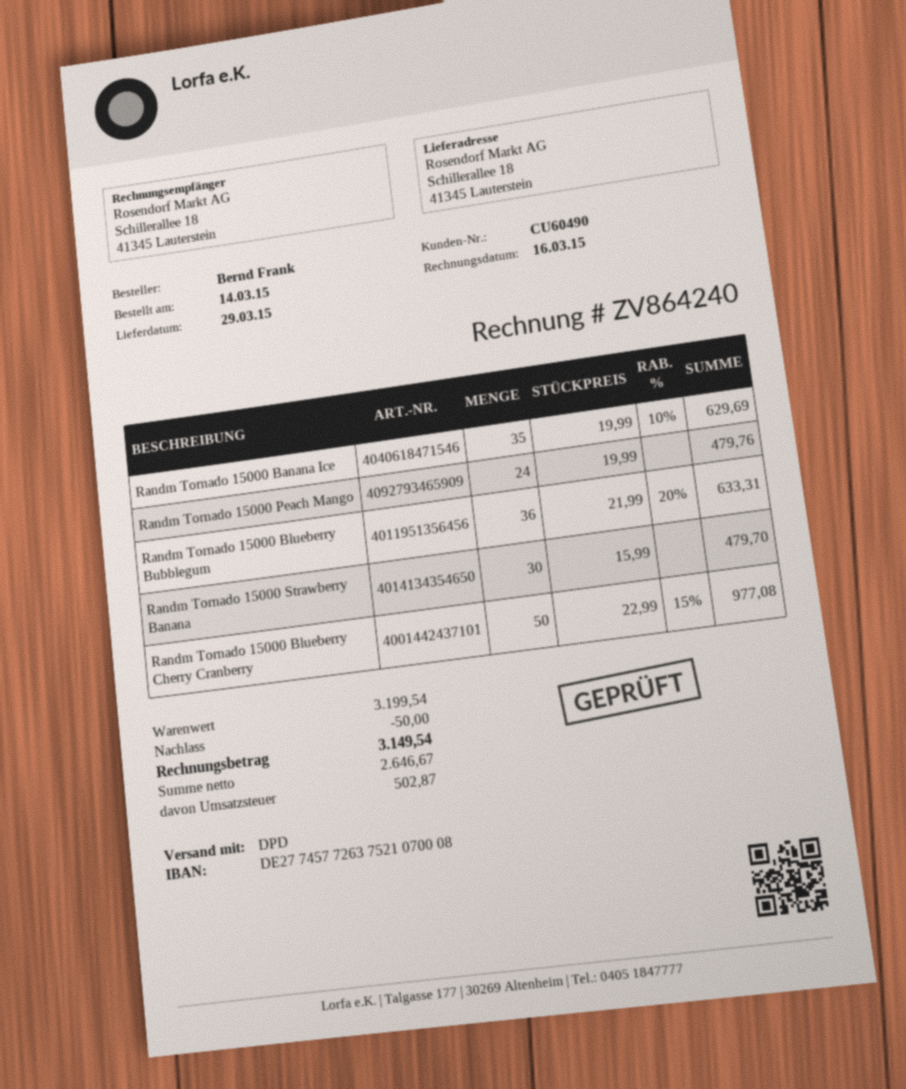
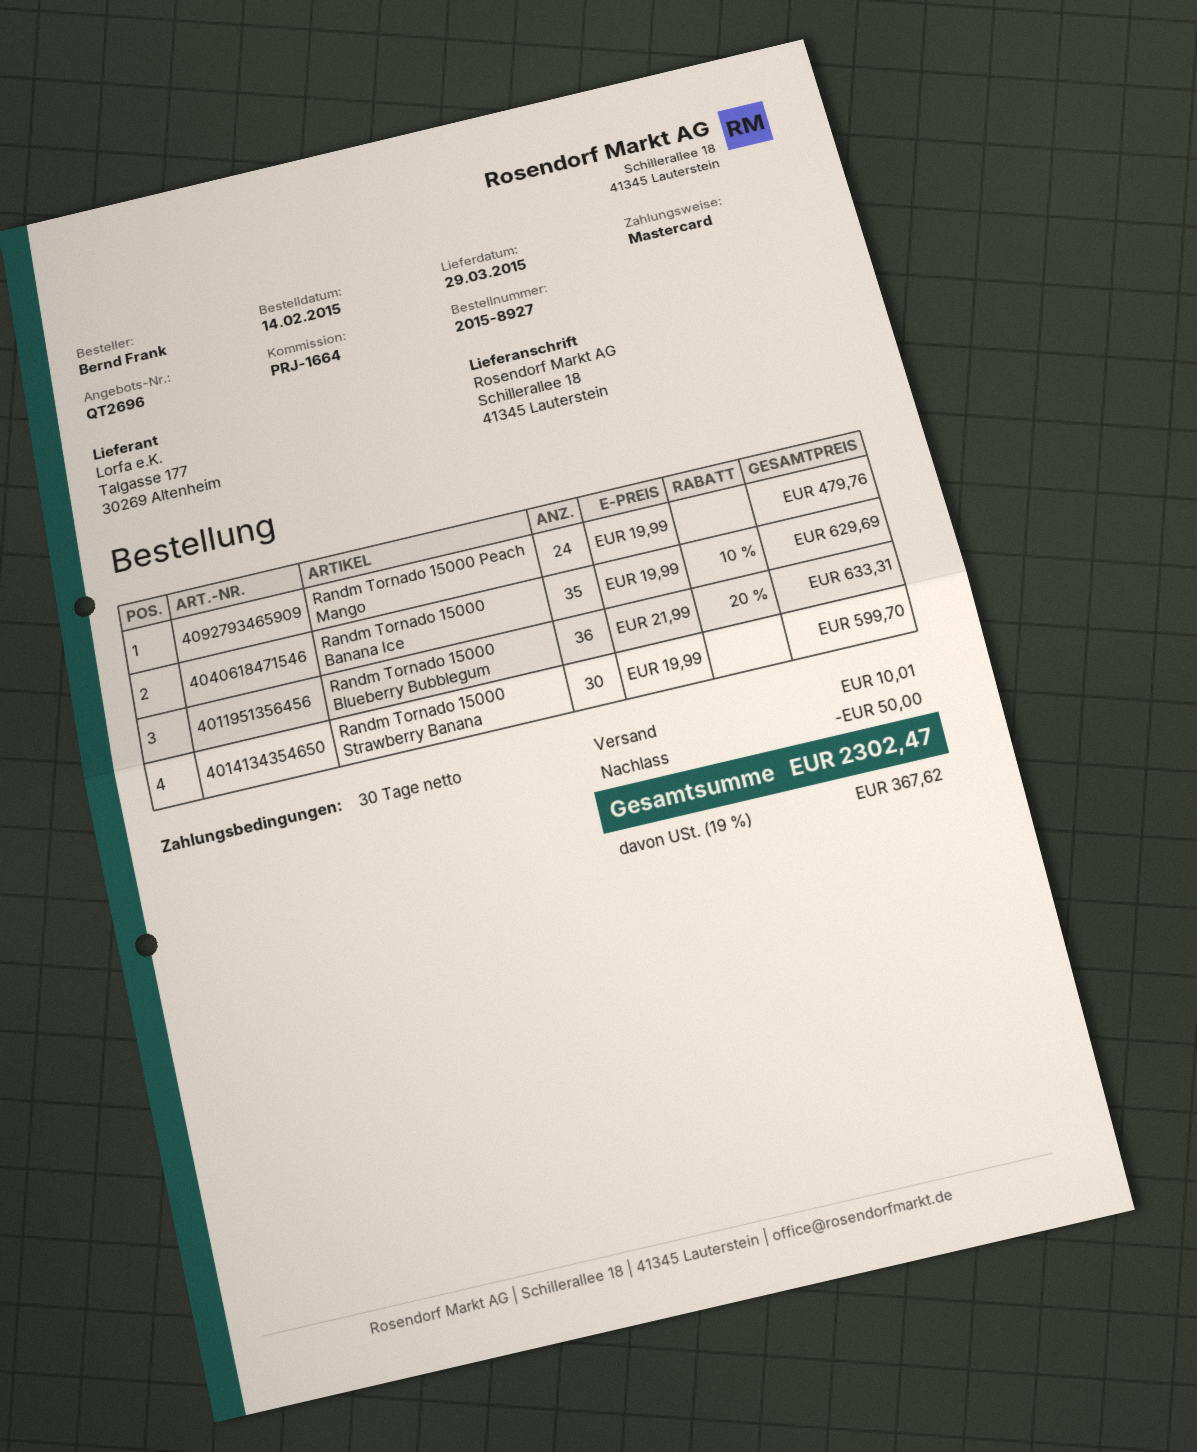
order date: 2015-03-14 -> 2015-02-14
Randm Tornado 15000 Strawberry Banana: 30 x 15.99 = 479.70 -> 30 x 19.99 = 599.70
Randm Tornado 15000 Blueberry Cherry Cranberry: 50 x 22.99 - 15% = 977.08 -> none
shipping: none -> 10.01
tax: 502.87 -> 367.62
total: 3149.54 -> 2302.47

